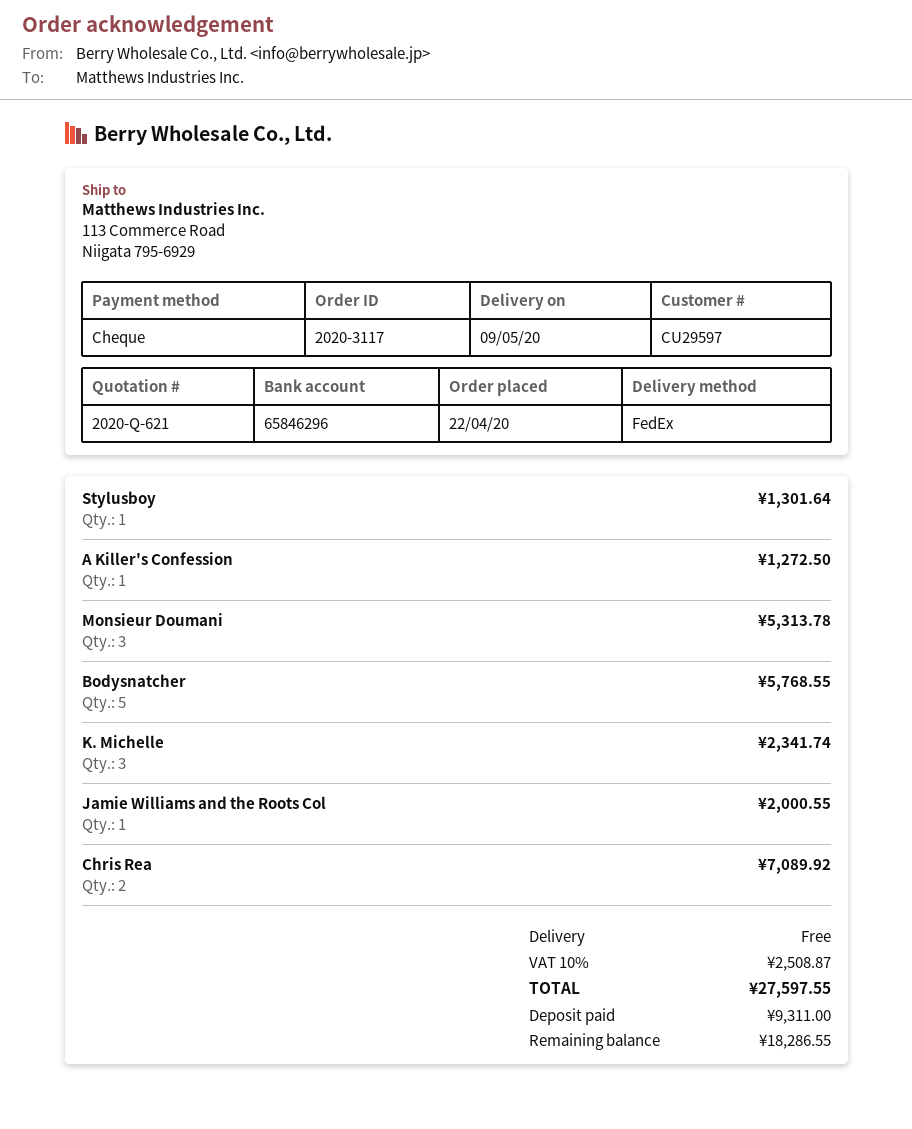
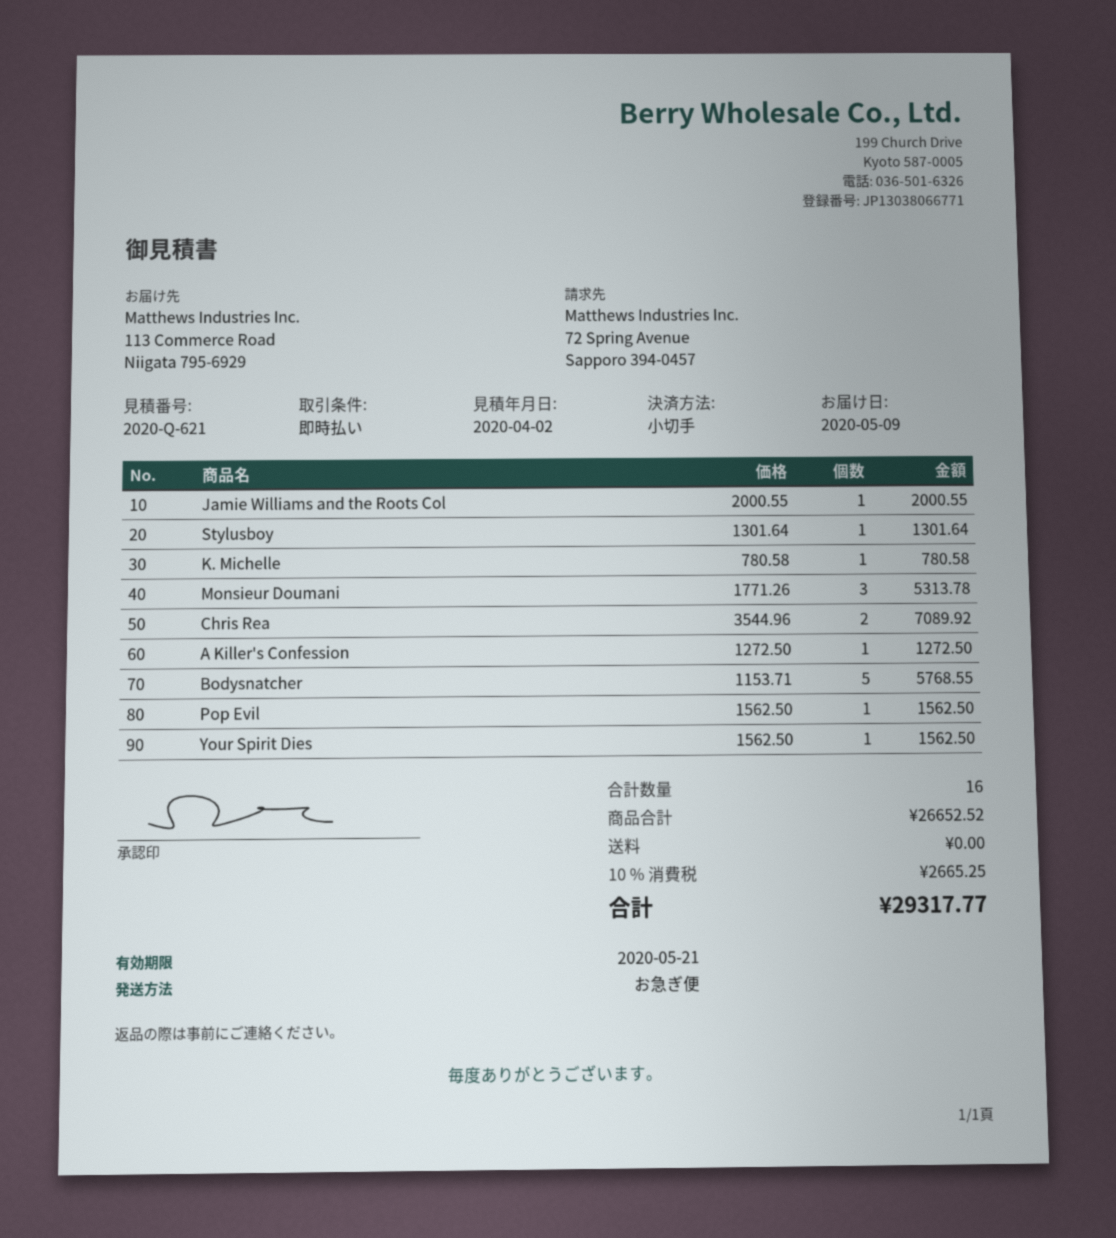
shipping method: FedEx -> express
K. Michelle: 3 for 2341.74 -> 1 for 780.58
Pop Evil: none -> 1 for 1562.50
Your Spirit Dies: none -> 1 for 1562.50
tax: 10% = 2508.87 -> 10% = 2665.25
total: 27597.55 -> 29317.77

